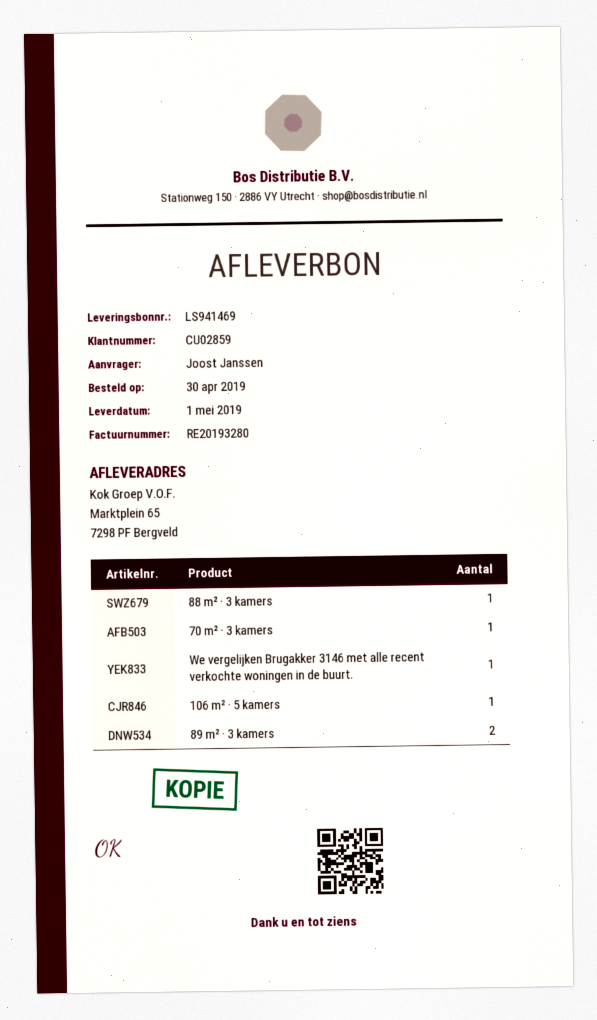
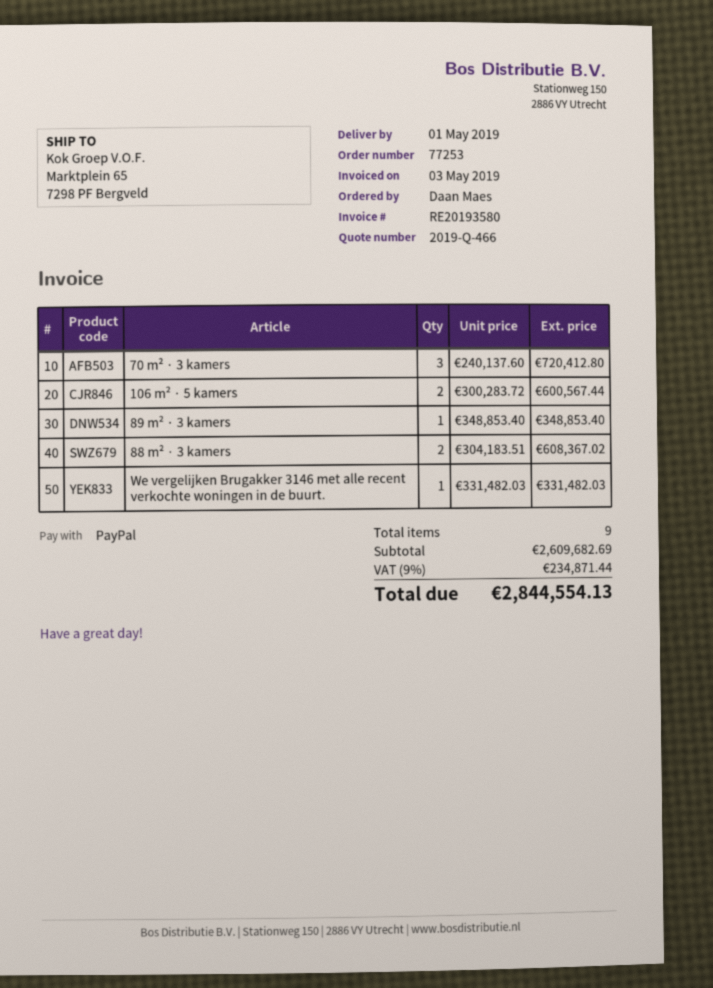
invoice number: RE20193280 -> RE20193580
ordered by: Joost Janssen -> Daan Maes
88 m² · 3 kamers: 1 -> 2
70 m² · 3 kamers: 1 -> 3
106 m² · 5 kamers: 1 -> 2
89 m² · 3 kamers: 2 -> 1

